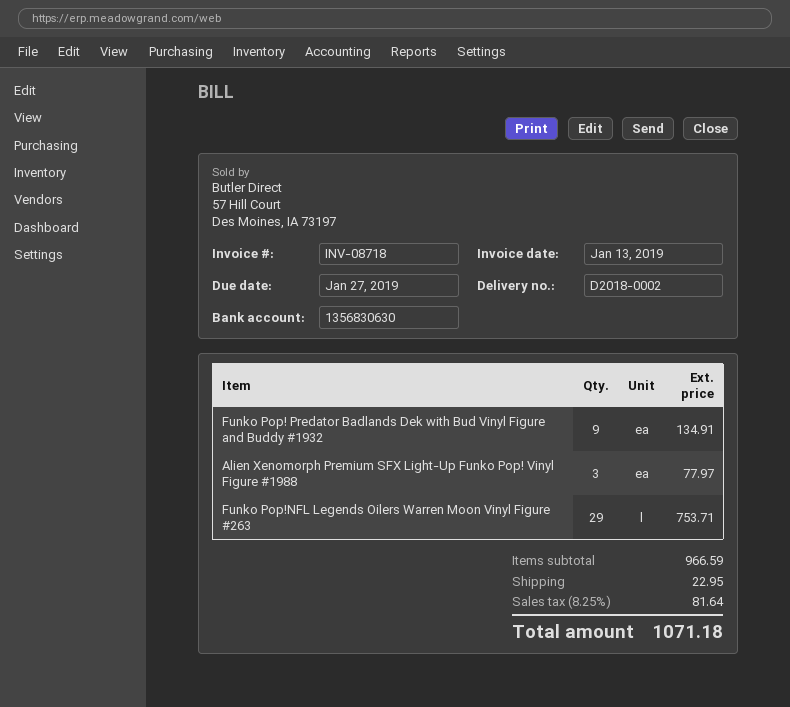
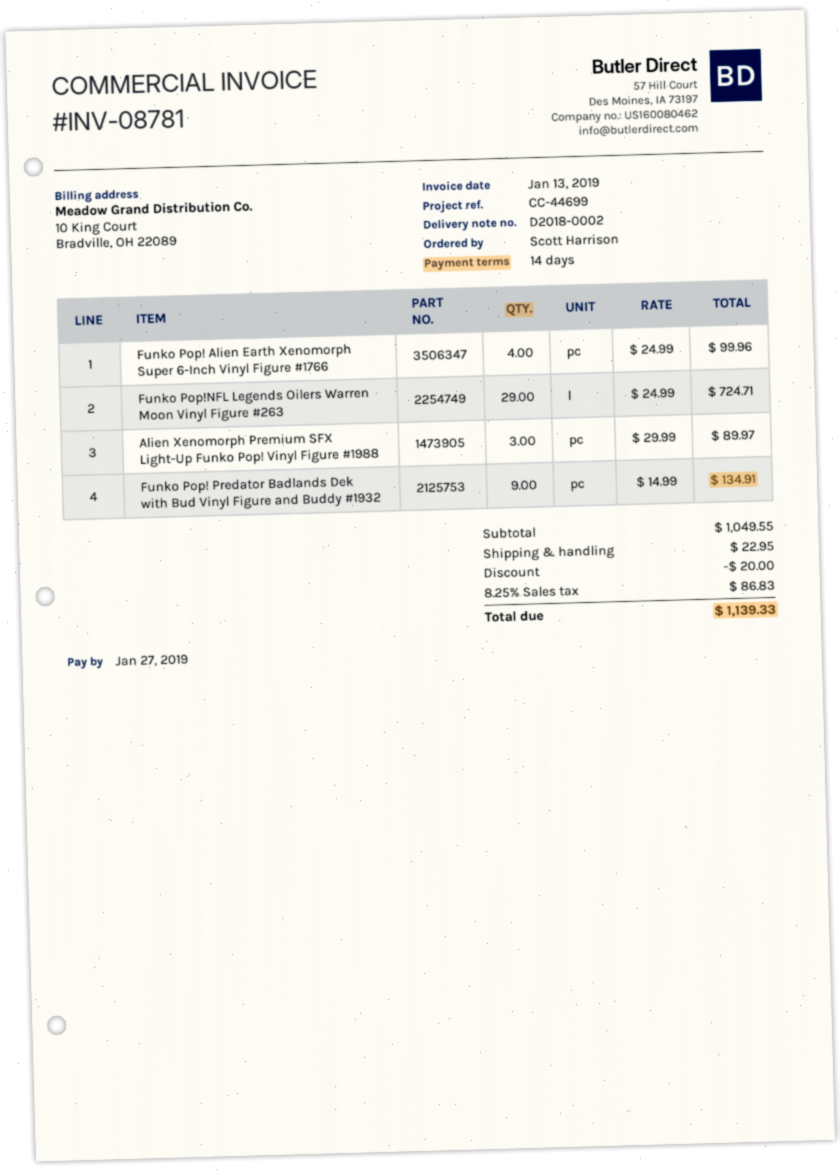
invoice number: INV-08718 -> INV-08781
Alien Xenomorph Premium SFX Light-Up Funko Pop! Vinyl Figure #1988: 3 for 77.97 -> 3 for 89.97
Funko Pop!NFL Legends Oilers Warren Moon Vinyl Figure #263: 29 for 753.71 -> 29 for 724.71
Funko Pop! Alien Earth Xenomorph Super 6-Inch Vinyl Figure #1766: none -> 4 for 99.96
subtotal: 966.59 -> 1049.55
discount: none -> 20.00
tax: 8.25% = 81.64 -> 8.25% = 86.83
total: 1071.18 -> 1139.33

